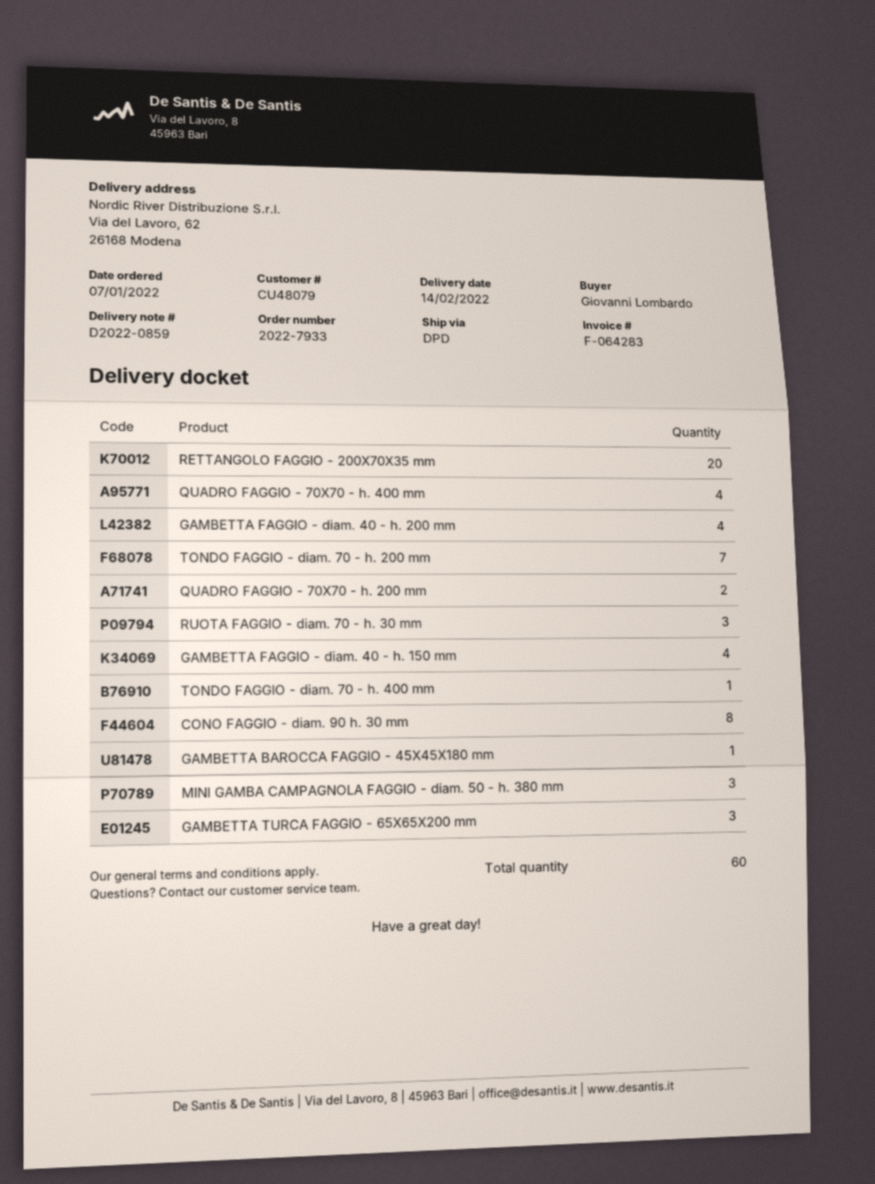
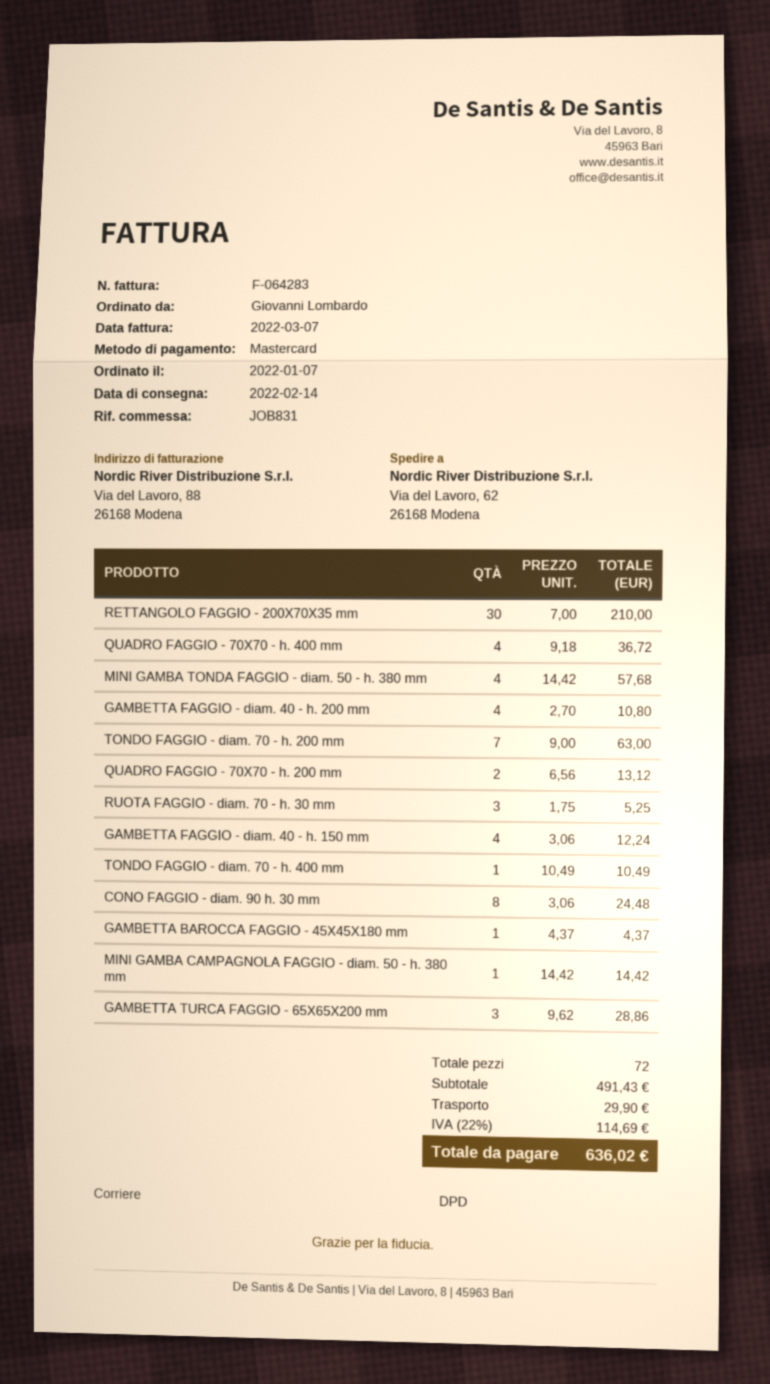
RETTANGOLO FAGGIO - 200X70X35 mm: 20 -> 30
MINI GAMBA CAMPAGNOLA FAGGIO - diam. 50 - h. 380 mm: 3 -> 1
MINI GAMBA TONDA FAGGIO - diam. 50 - h. 380 mm: none -> 4
total quantity: 60 -> 72

